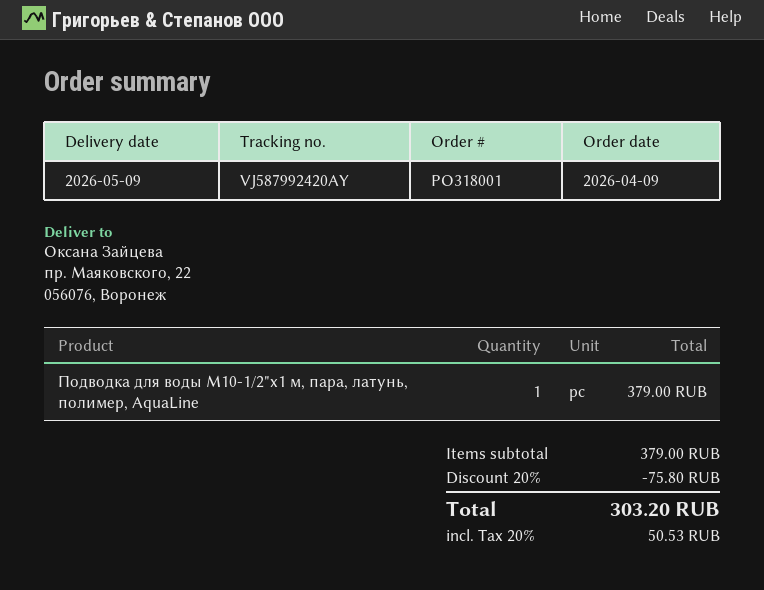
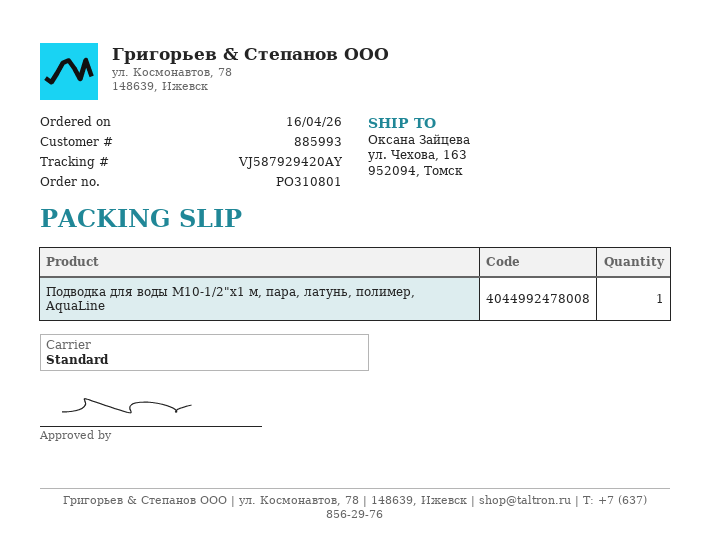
order number: PO318001 -> PO310801
order date: 2026-04-09 -> 2026-04-16
tracking number: VJ587992420AY -> VJ587929420AY
ship to: пр. Маяковского, 22, 056076, Воронеж -> ул. Чехова, 163, 952094, Томск

